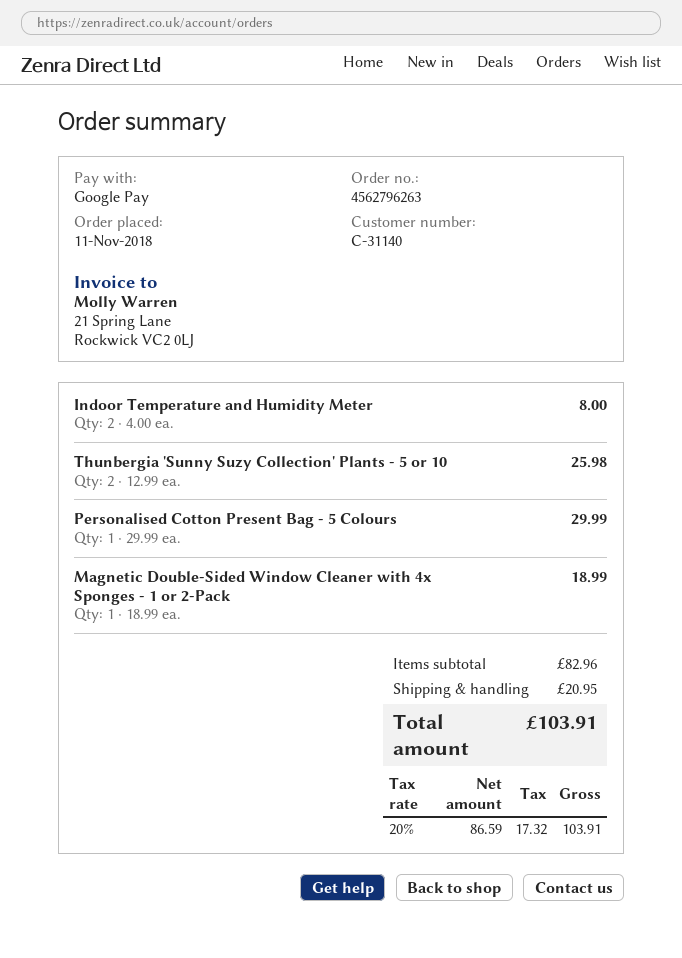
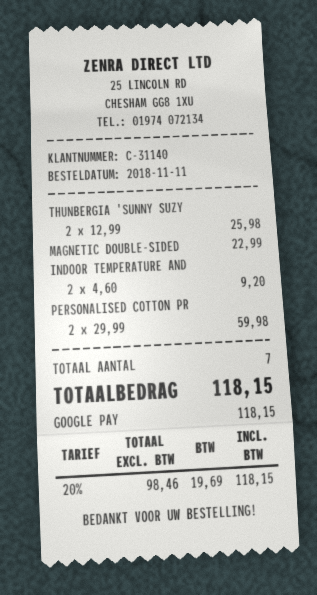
Indoor Temperature and Humidity Meter: 2 x 4.00 = 8.00 -> 2 x 4.60 = 9.20
Personalised Cotton Present Bag - 5 Colours: 1 x 29.99 = 29.99 -> 2 x 29.99 = 59.98
Magnetic Double-Sided Window Cleaner with 4x Sponges - 1 or 2-Pack: 1 x 18.99 = 18.99 -> 1 x 22.99 = 22.99
shipping: 20.95 -> none
net: 86.59 -> 98.46
tax: 20% = 17.32 -> 20% = 19.69
total: 103.91 -> 118.15

